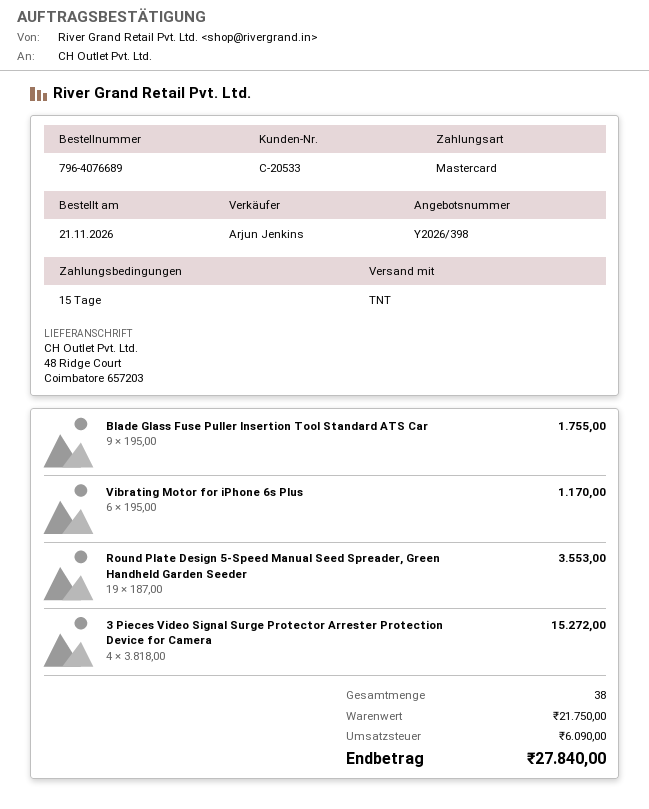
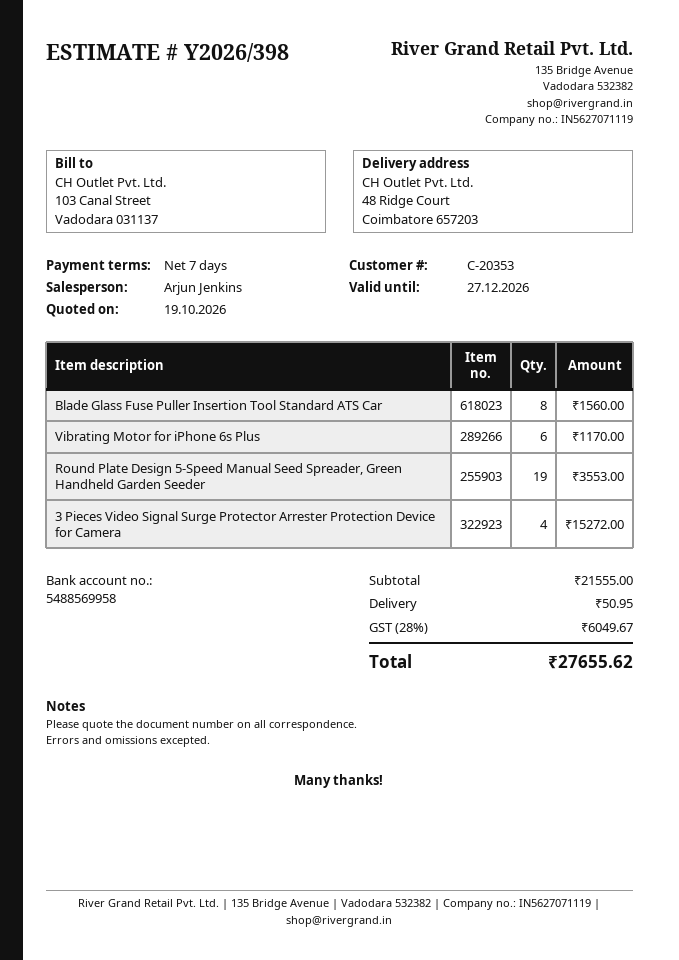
payment terms: 15 days -> 7 days
customer number: C-20533 -> C-20353
Blade Glass Fuse Puller Insertion Tool Standard ATS Car: 9 for 1755.00 -> 8 for 1560.00
subtotal: 21750.00 -> 21555.00
shipping: none -> 50.95
tax: 6090.00 -> 6049.67
total: 27840.00 -> 27655.62

